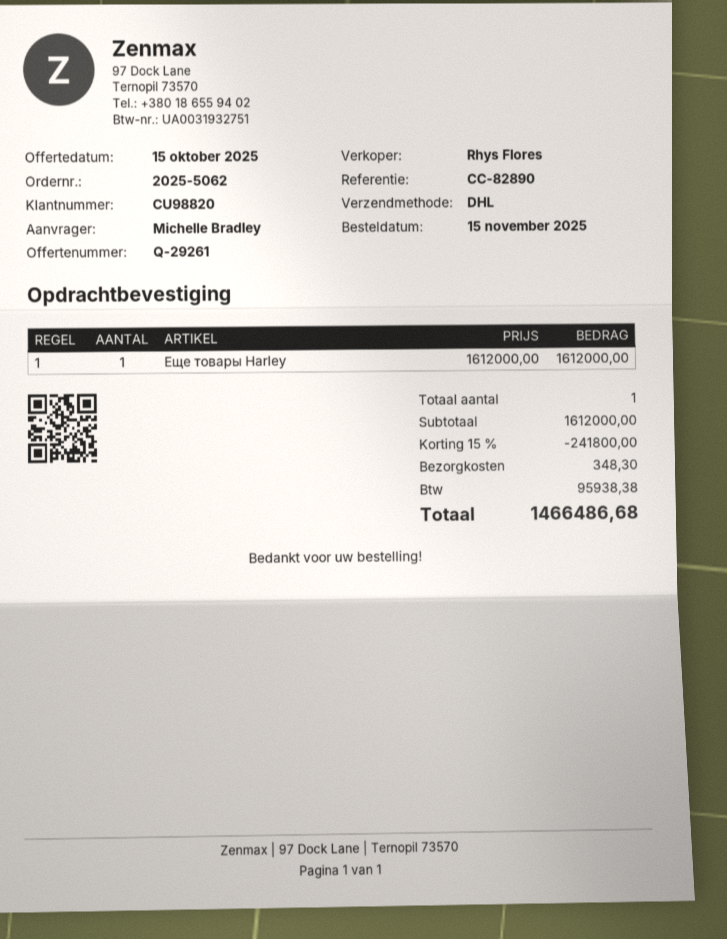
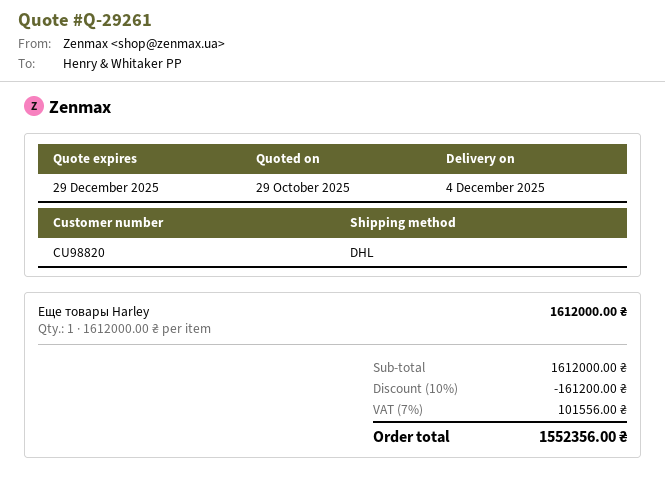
quote date: 2025-10-15 -> 2025-10-29
discount: 15% = 241800.00 -> 10% = 161200.00
shipping: 348.30 -> none
tax: 95938.38 -> 101556.00
total: 1466486.68 -> 1552356.00

